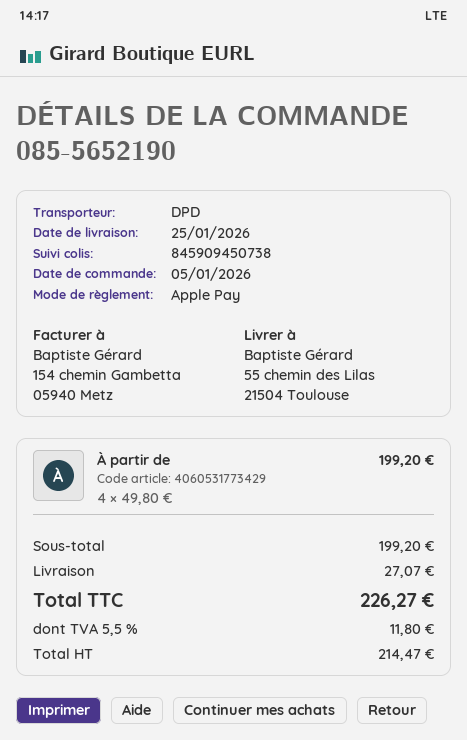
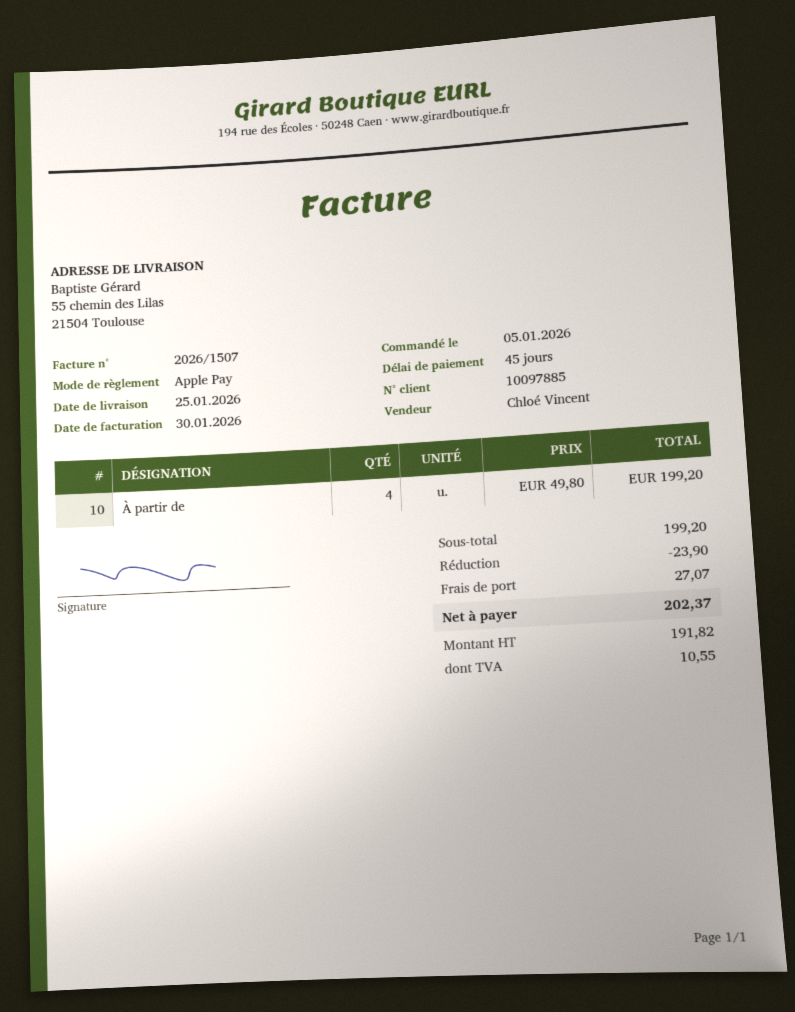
discount: none -> 23.90
net: 214.47 -> 191.82
tax: 11.80 -> 10.55
total: 226.27 -> 202.37

